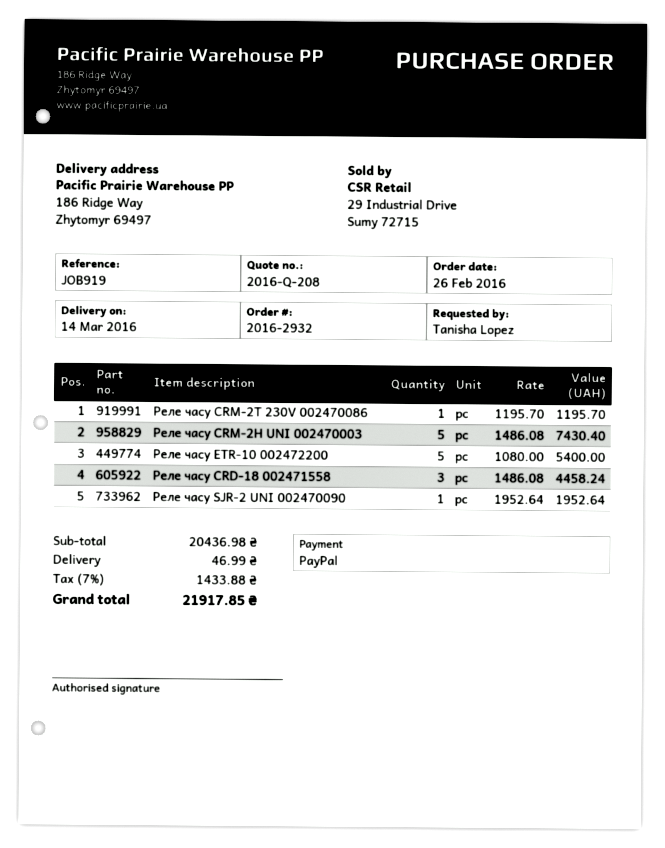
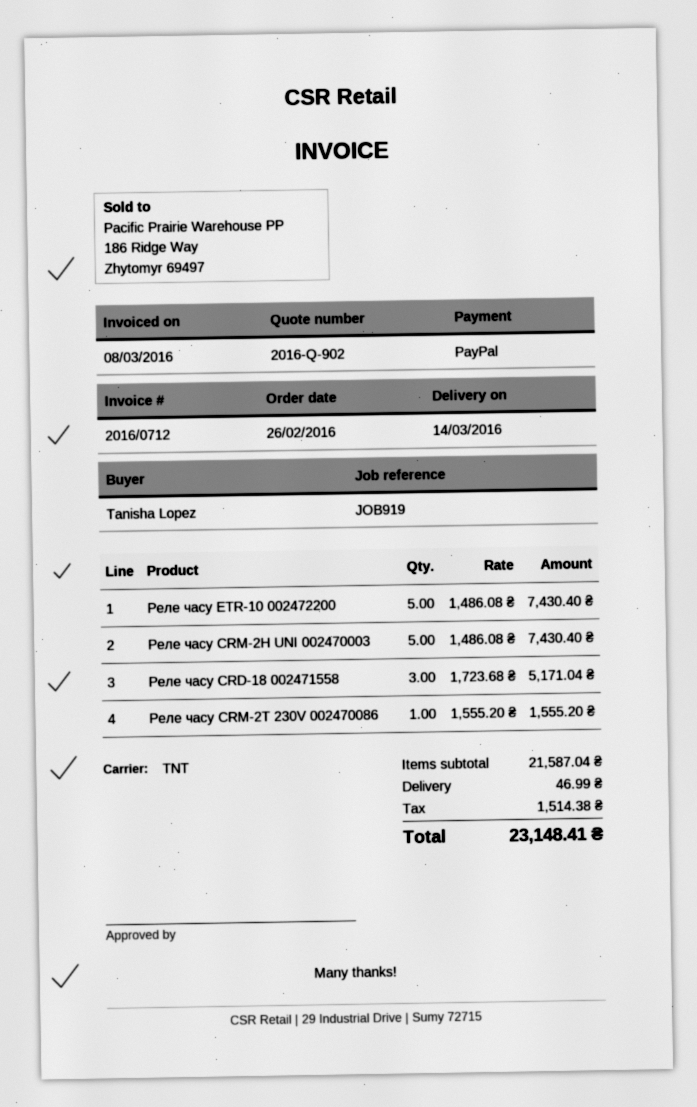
quote number: 2016-Q-208 -> 2016-Q-902
Реле часу CRM-2T 230V 002470086: 1 x 1195.70 = 1195.70 -> 1 x 1555.20 = 1555.20
Реле часу ETR-10 002472200: 5 x 1080.00 = 5400.00 -> 5 x 1486.08 = 7430.40
Реле часу CRD-18 002471558: 3 x 1486.08 = 4458.24 -> 3 x 1723.68 = 5171.04
Реле часу SJR-2 UNI 002470090: 1 x 1952.64 = 1952.64 -> none
subtotal: 20436.98 -> 21587.04
tax: 1433.88 -> 1514.38
total: 21917.85 -> 23148.41

